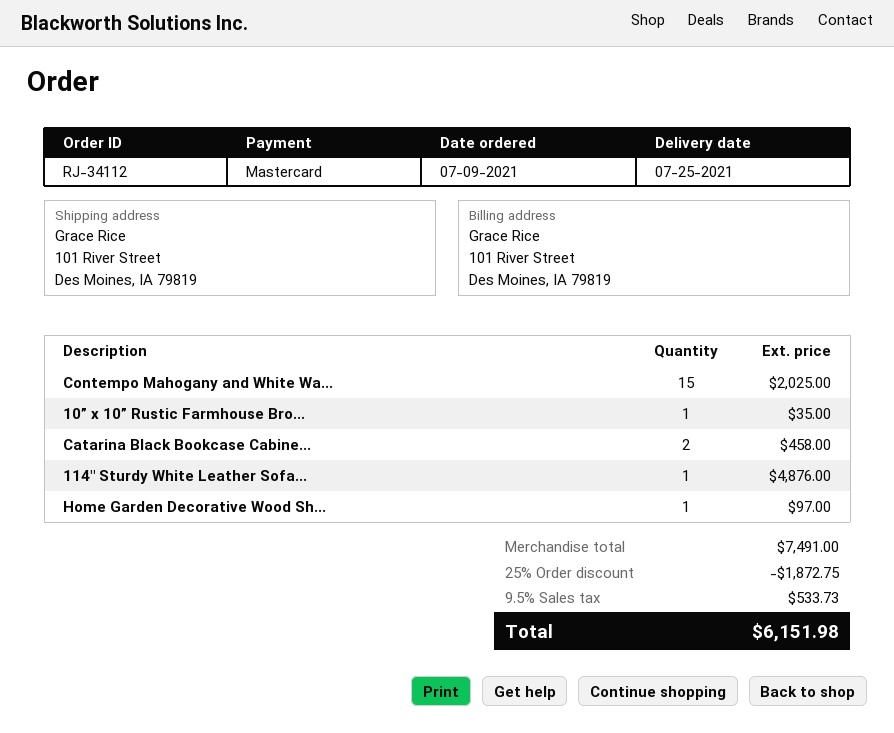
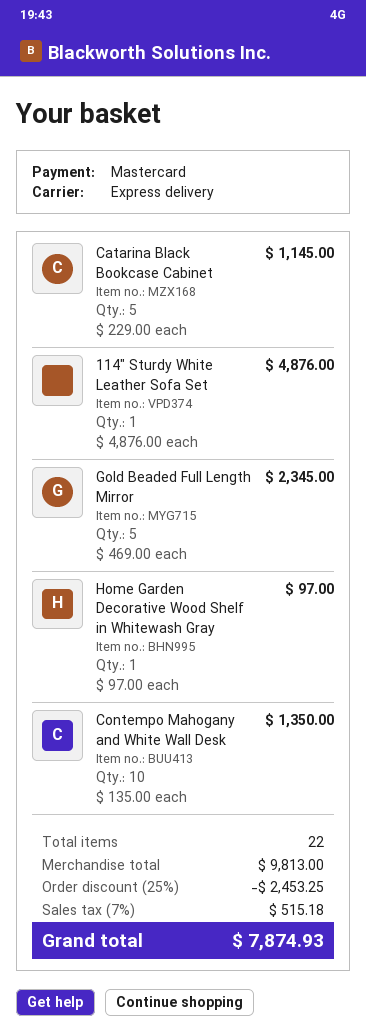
Contempo Mahogany and White Wa...: 15 for 2025.00 -> 10 for 1350.00
10” x 10” Rustic Farmhouse Bro...: 1 for 35.00 -> none
Catarina Black Bookcase Cabine...: 2 for 458.00 -> 5 for 1145.00
Gold Beaded Full Length Mirror: none -> 5 for 2345.00
subtotal: 7491.00 -> 9813.00
discount: 25% = 1872.75 -> 25% = 2453.25
tax: 9.5% = 533.73 -> 7% = 515.18
total: 6151.98 -> 7874.93

